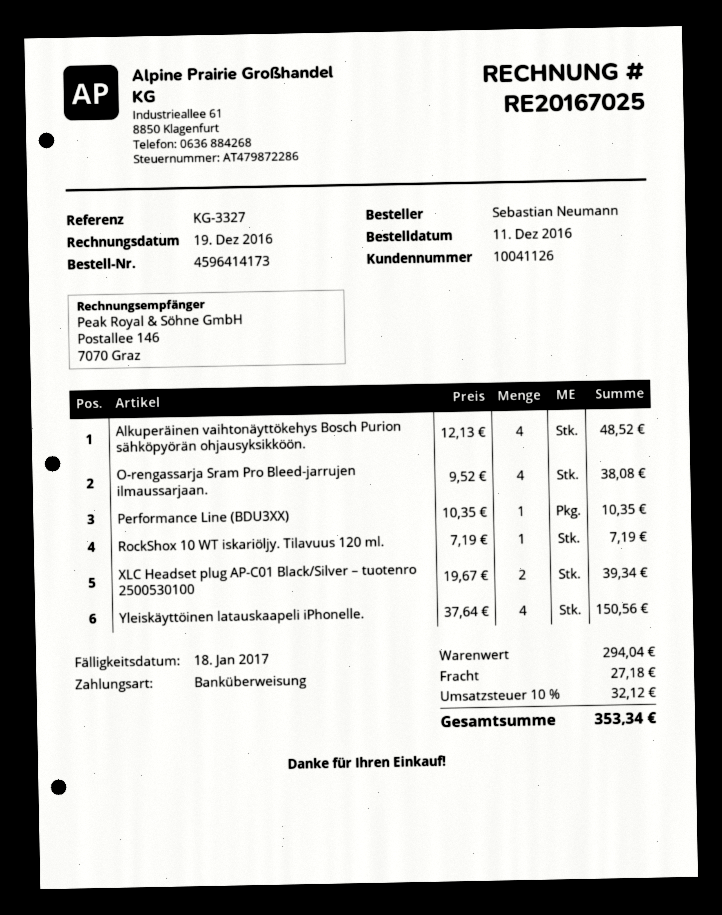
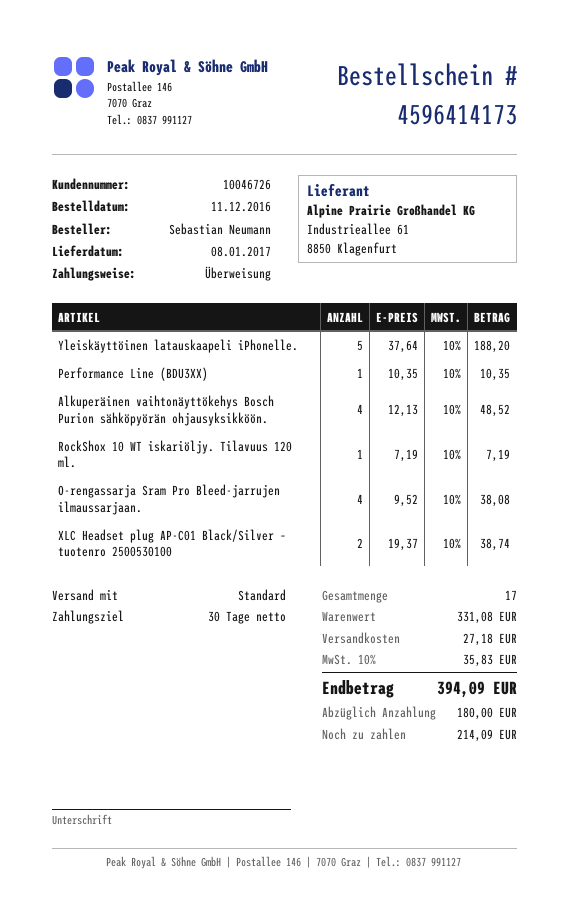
customer number: 10041126 -> 10046726
XLC Headset plug AP-C01 Black/Silver – tuotenro 2500530100: 2 x 19.67 = 39.34 -> 2 x 19.37 = 38.74
Yleiskäyttöinen latauskaapeli iPhonelle.: 4 x 37.64 = 150.56 -> 5 x 37.64 = 188.20
subtotal: 294.04 -> 331.08
tax: 10% = 32.12 -> 10% = 35.83
total: 353.34 -> 394.09

